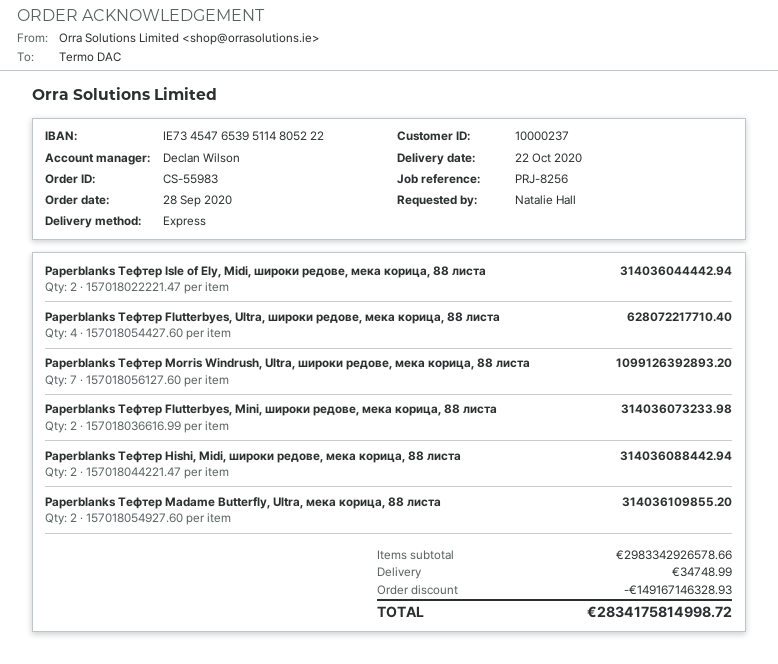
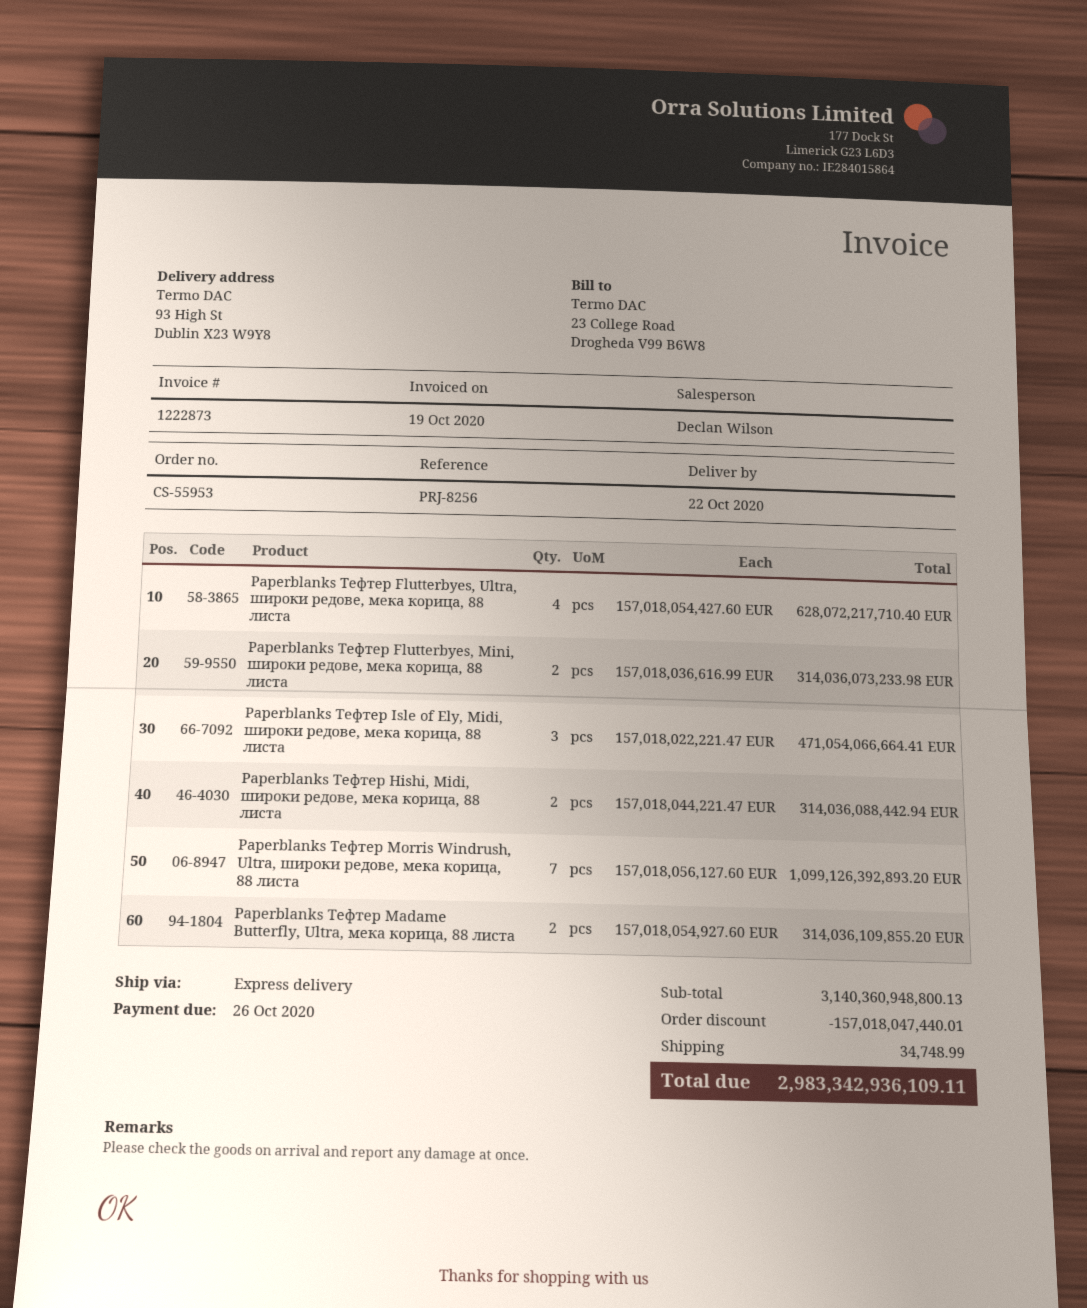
order number: CS-55983 -> CS-55953
Paperblanks Тефтер Isle of Ely, Midi, широки редове, мека корица, 88 листа: 2 x 157018022221.47 = 314036044442.94 -> 3 x 157018022221.47 = 471054066664.41
subtotal: 2983342926578.66 -> 3140360948800.13
discount: 149167146328.93 -> 157018047440.01
total: 2834175814998.72 -> 2983342936109.11

